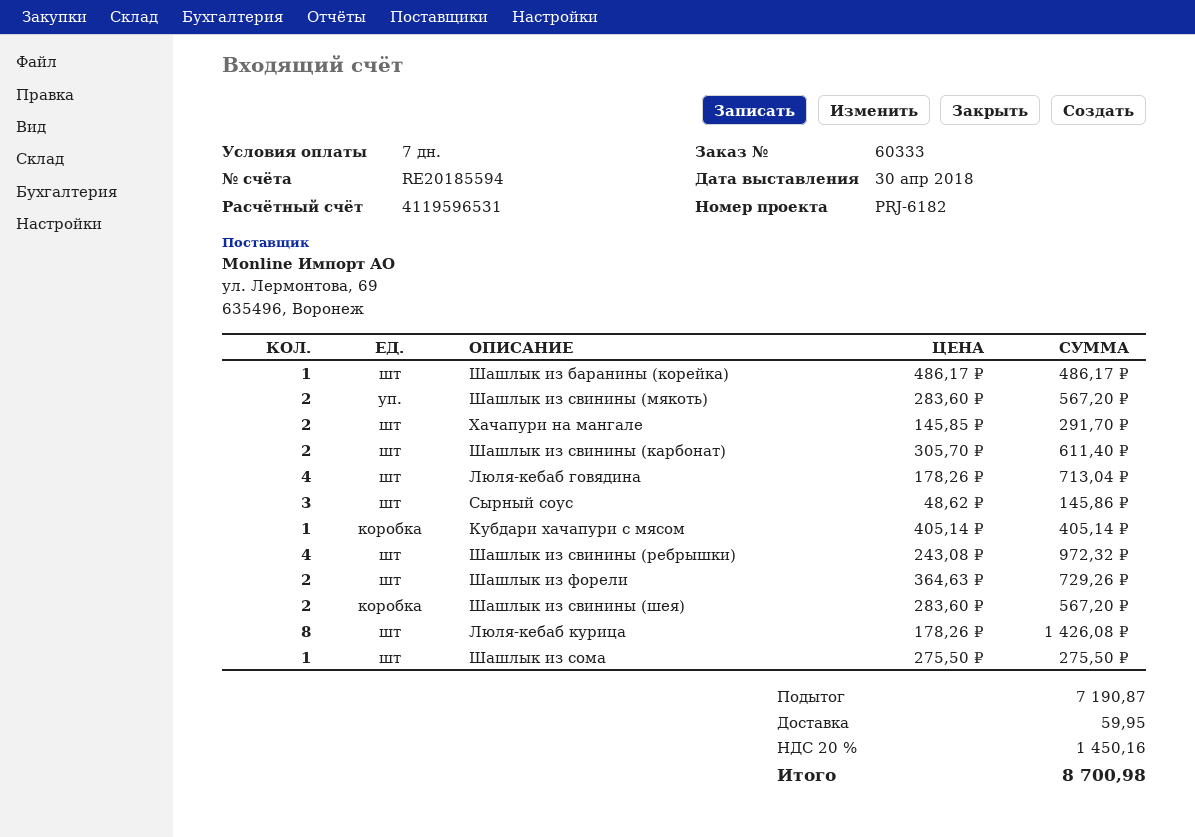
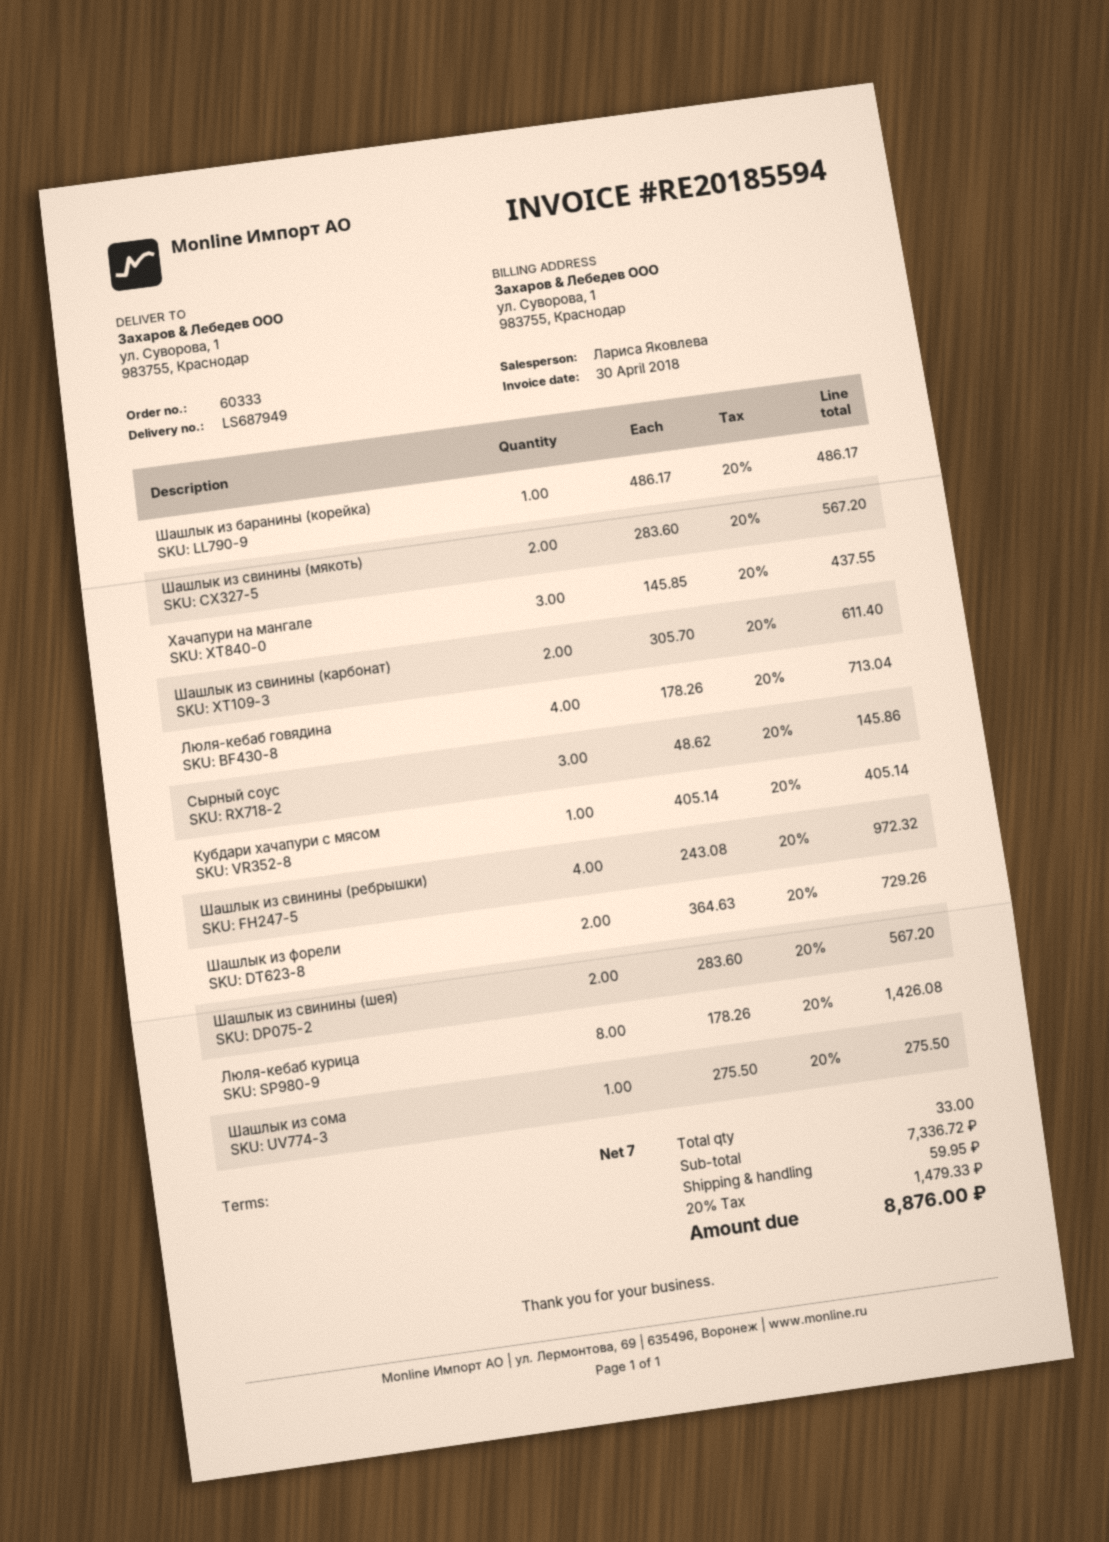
Хачапури на мангале: 2 x 145.85 = 291.70 -> 3 x 145.85 = 437.55
subtotal: 7190.87 -> 7336.72
tax: 20% = 1450.16 -> 20% = 1479.33
total: 8700.98 -> 8876.00

